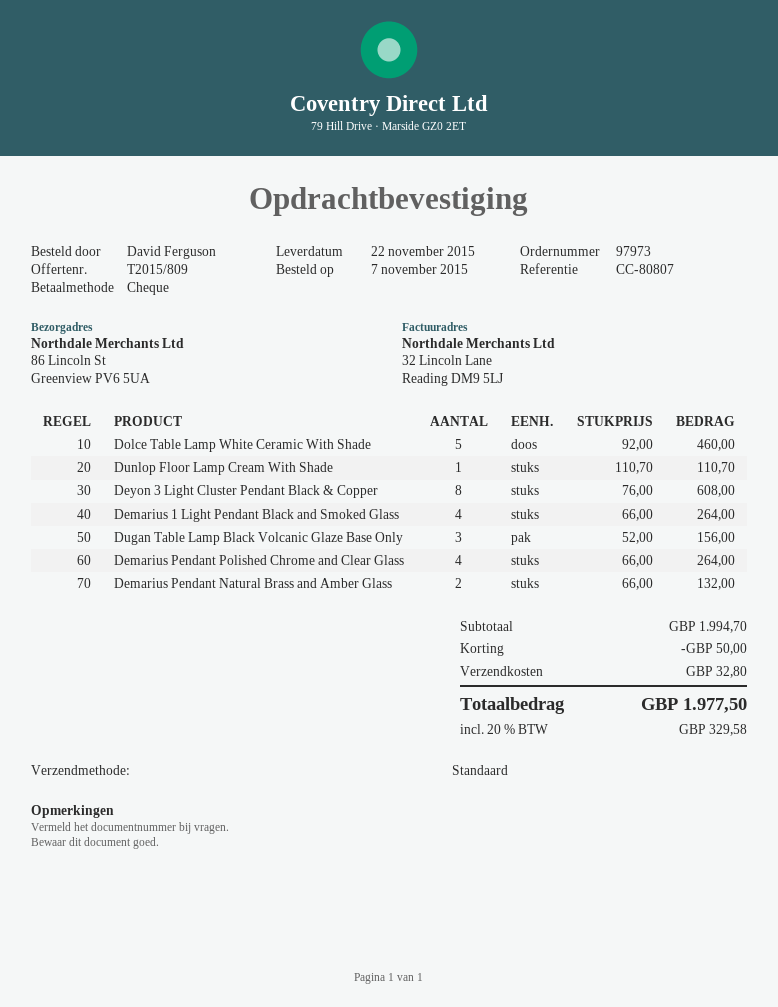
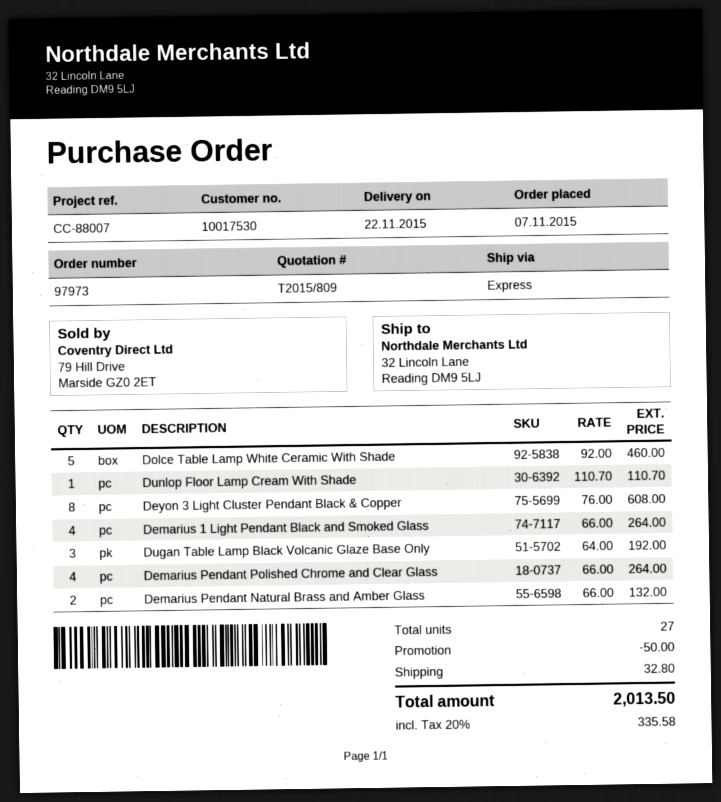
reference: CC-80807 -> CC-88007
shipping method: standard -> express
ship to: 86 Lincoln St, Greenview PV6 5UA -> 32 Lincoln Lane, Reading DM9 5LJ
Dugan Table Lamp Black Volcanic Glaze Base Only: 3 x 52.00 = 156.00 -> 3 x 64.00 = 192.00
tax: 20% = 329.58 -> 20% = 335.58
total: 1977.50 -> 2013.50

